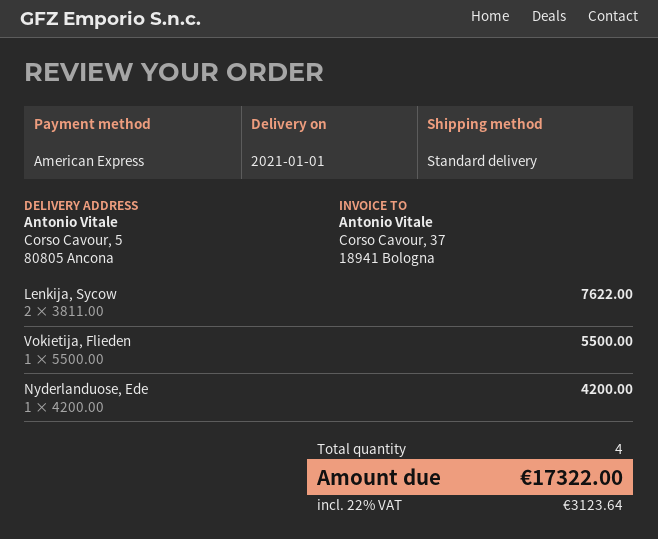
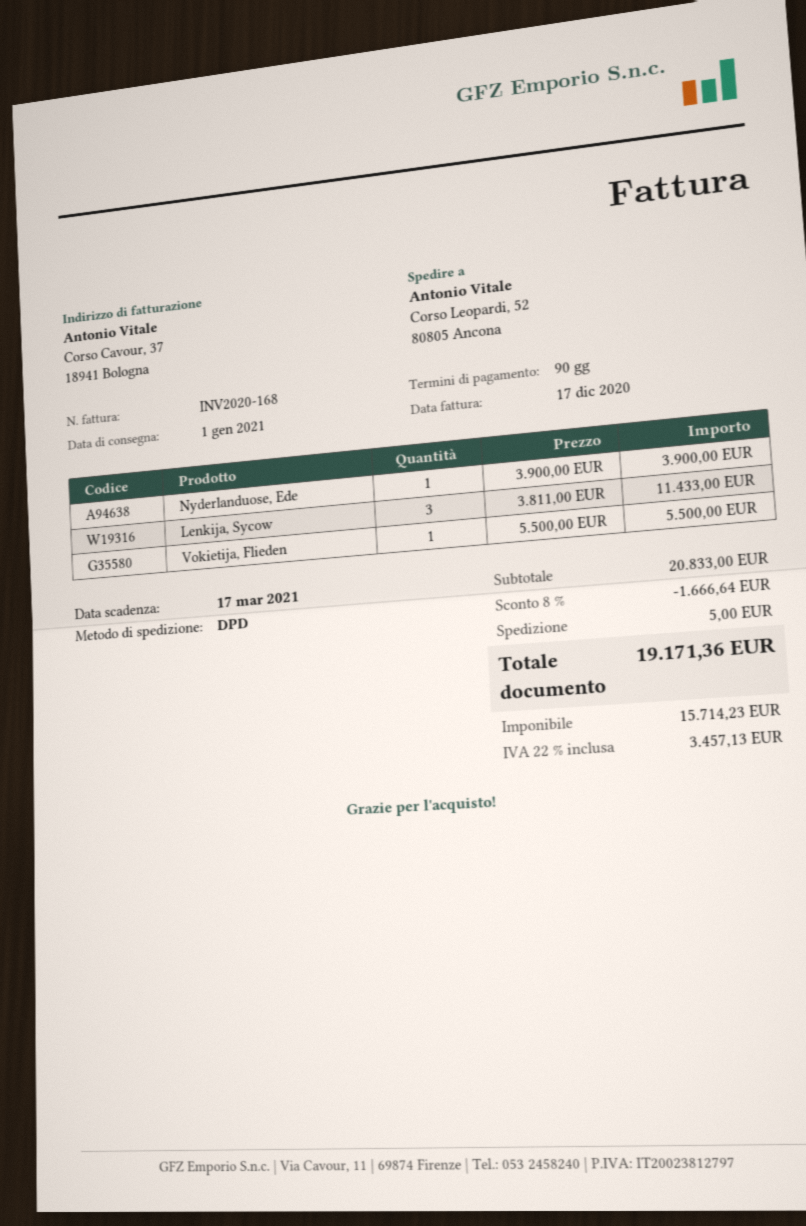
shipping method: standard -> DPD
ship to: Corso Cavour, 5, 80805 Ancona -> Corso Leopardi, 52, 80805 Ancona
Lenkija, Sycow: 2 x 3811.00 = 7622.00 -> 3 x 3811.00 = 11433.00
Nyderlanduose, Ede: 1 x 4200.00 = 4200.00 -> 1 x 3900.00 = 3900.00
discount: none -> 8% = 1666.64
shipping: none -> 5.00
tax: 22% = 3123.64 -> 22% = 3457.13
total: 17322.00 -> 19171.36

